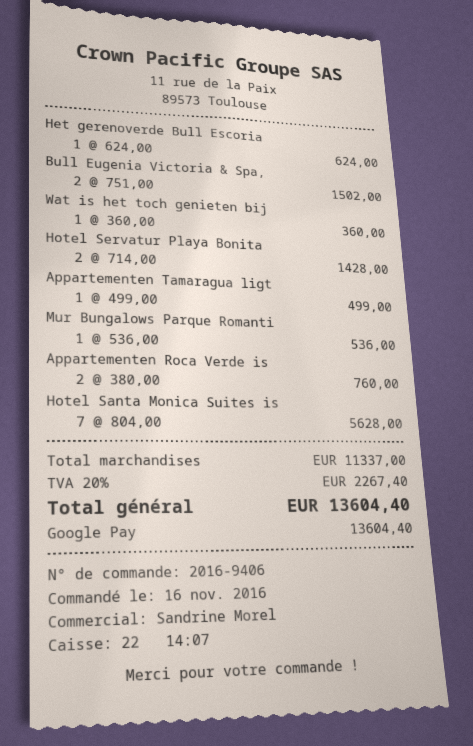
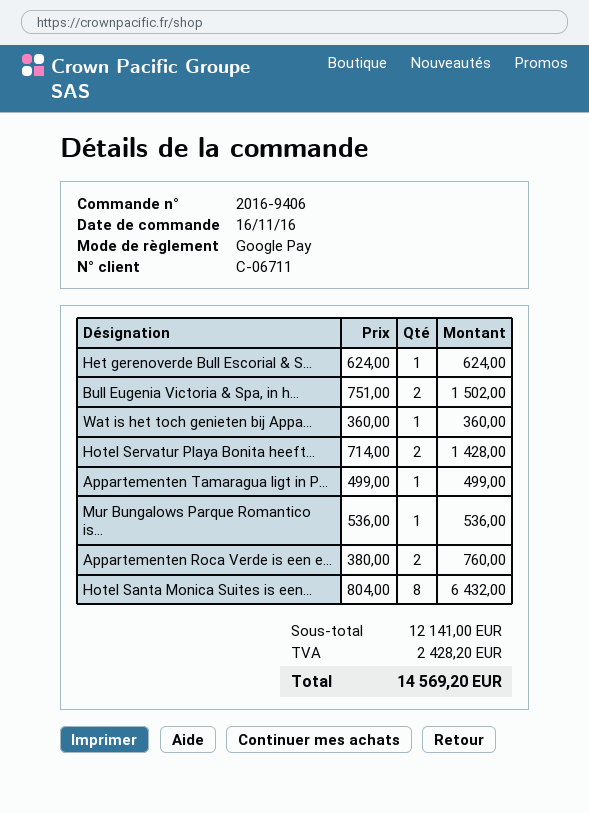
Hotel Santa Monica Suites is: 7 x 804.00 = 5628.00 -> 8 x 804.00 = 6432.00
subtotal: 11337.00 -> 12141.00
tax: 2267.40 -> 2428.20
total: 13604.40 -> 14569.20

